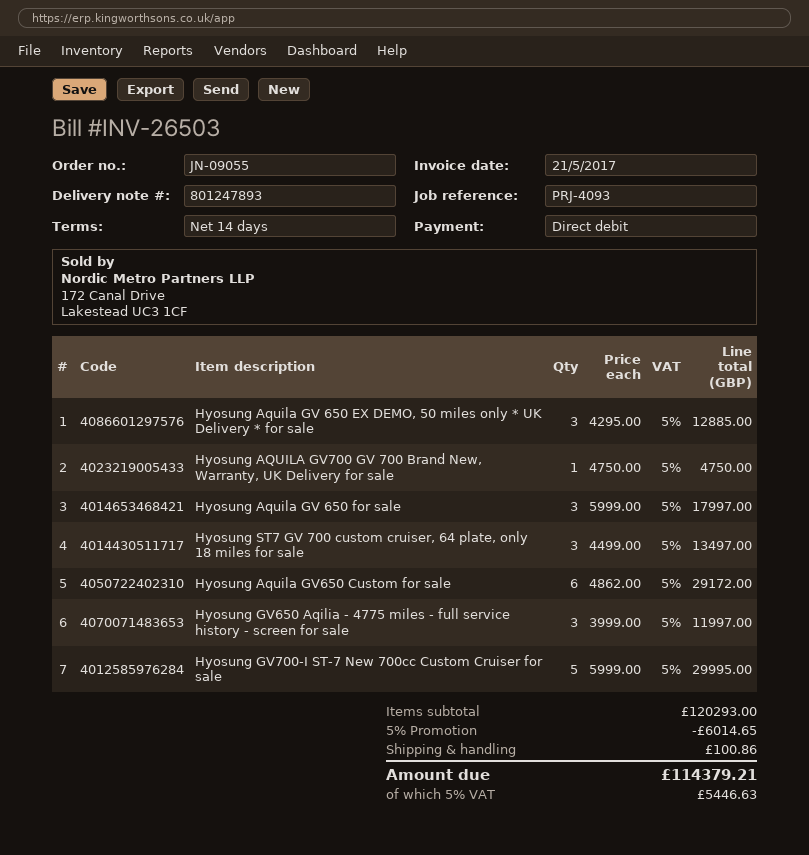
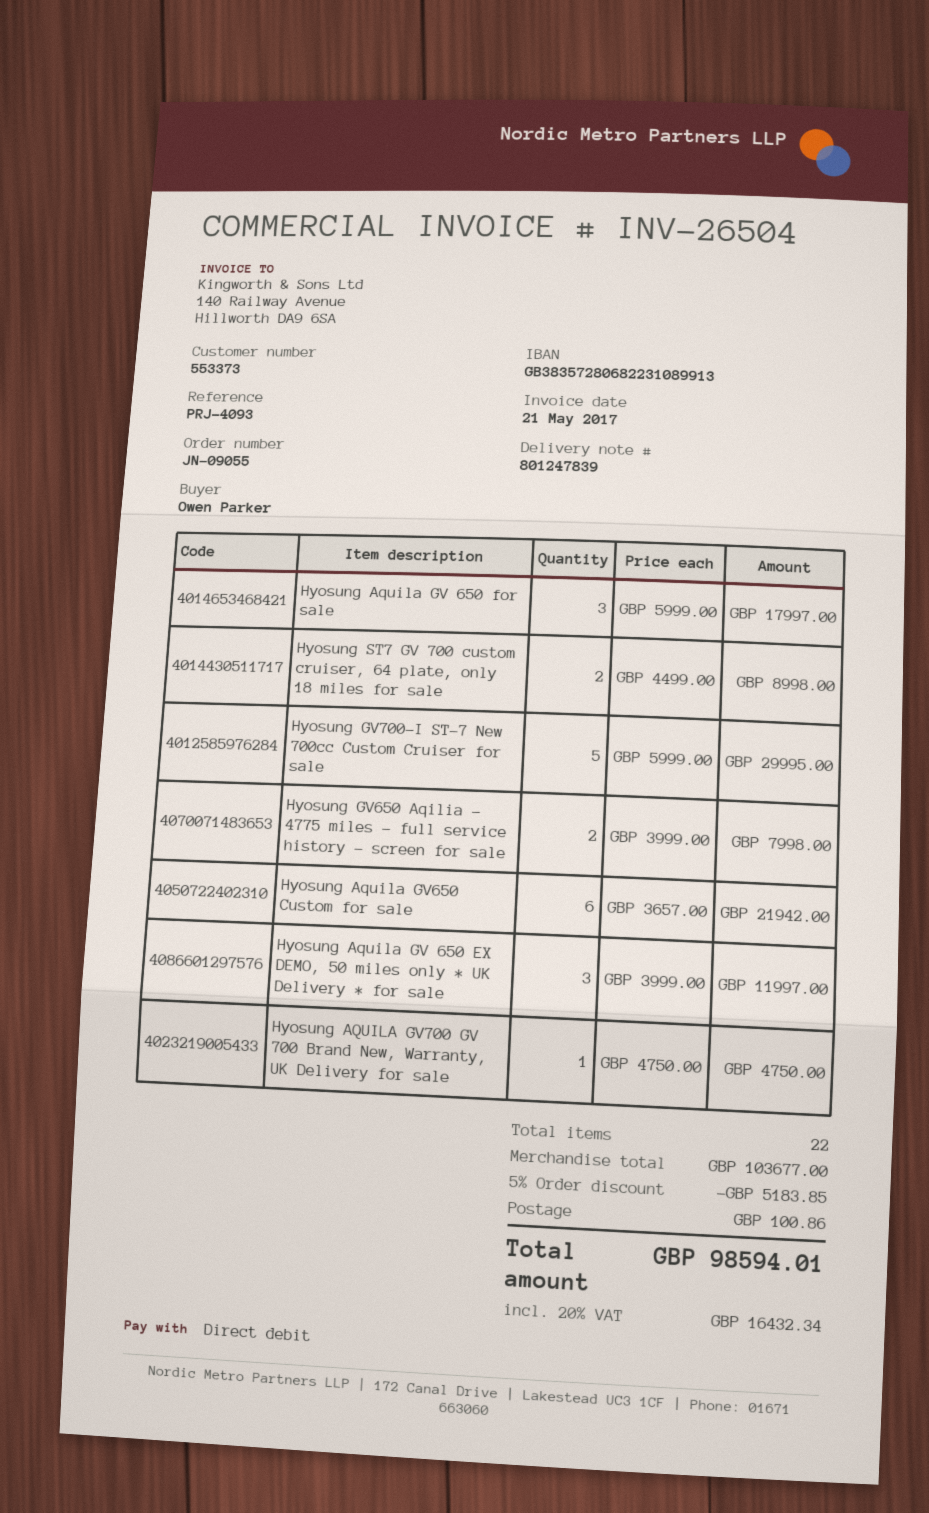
delivery note number: 801247893 -> 801247839
invoice number: INV-26503 -> INV-26504
Hyosung Aquila GV 650 EX DEMO, 50 miles only * UK Delivery * for sale: 3 x 4295.00 = 12885.00 -> 3 x 3999.00 = 11997.00
Hyosung ST7 GV 700 custom cruiser, 64 plate, only 18 miles for sale: 3 x 4499.00 = 13497.00 -> 2 x 4499.00 = 8998.00
Hyosung Aquila GV650 Custom for sale: 6 x 4862.00 = 29172.00 -> 6 x 3657.00 = 21942.00
Hyosung GV650 Aqilia - 4775 miles - full service history - screen for sale: 3 x 3999.00 = 11997.00 -> 2 x 3999.00 = 7998.00
subtotal: 120293.00 -> 103677.00
discount: 5% = 6014.65 -> 5% = 5183.85
tax: 5% = 5446.63 -> 20% = 16432.34
total: 114379.21 -> 98594.01

